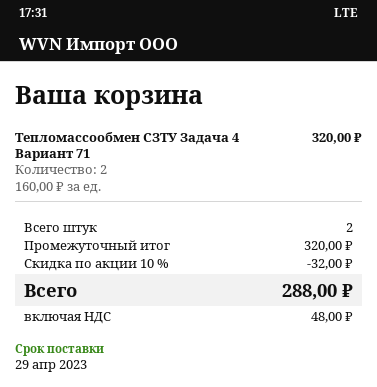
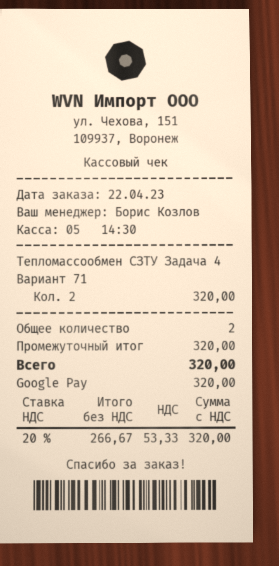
discount: 10% = 32.00 -> none
tax: 48.00 -> 53.33
total: 288.00 -> 320.00

